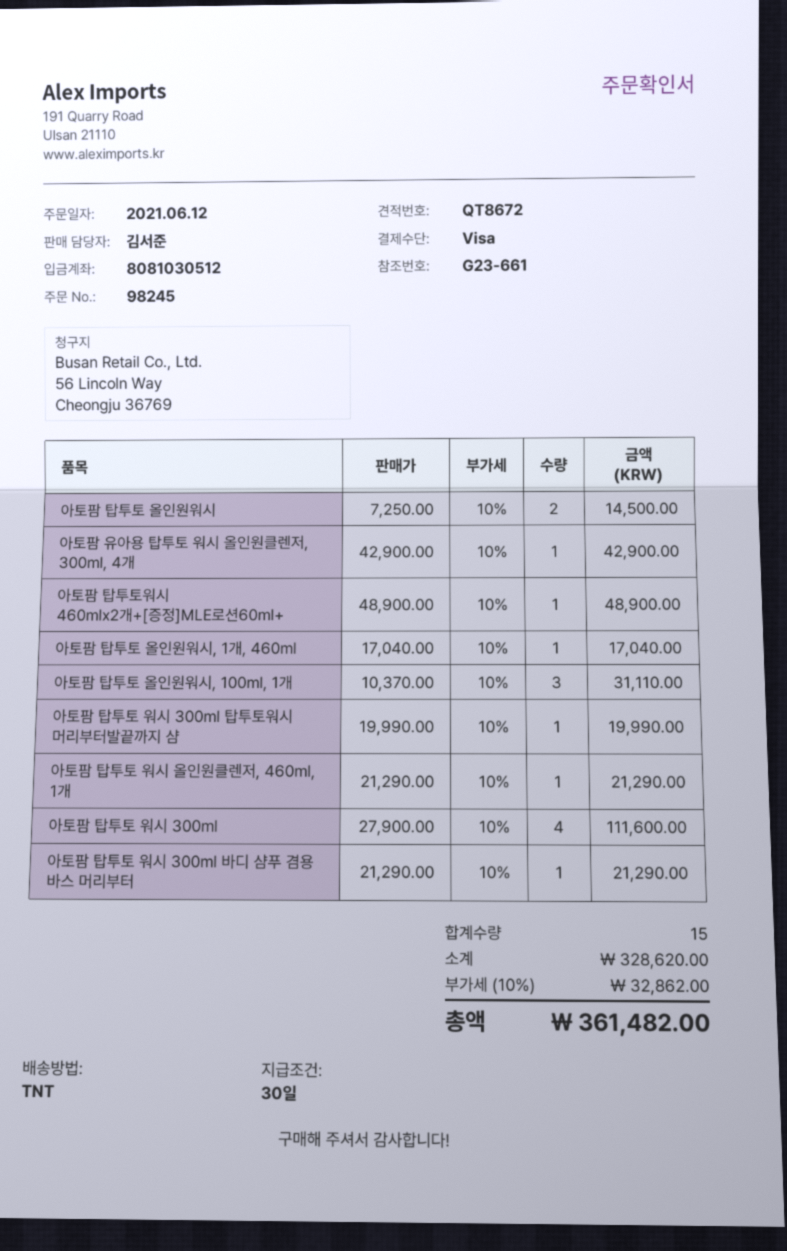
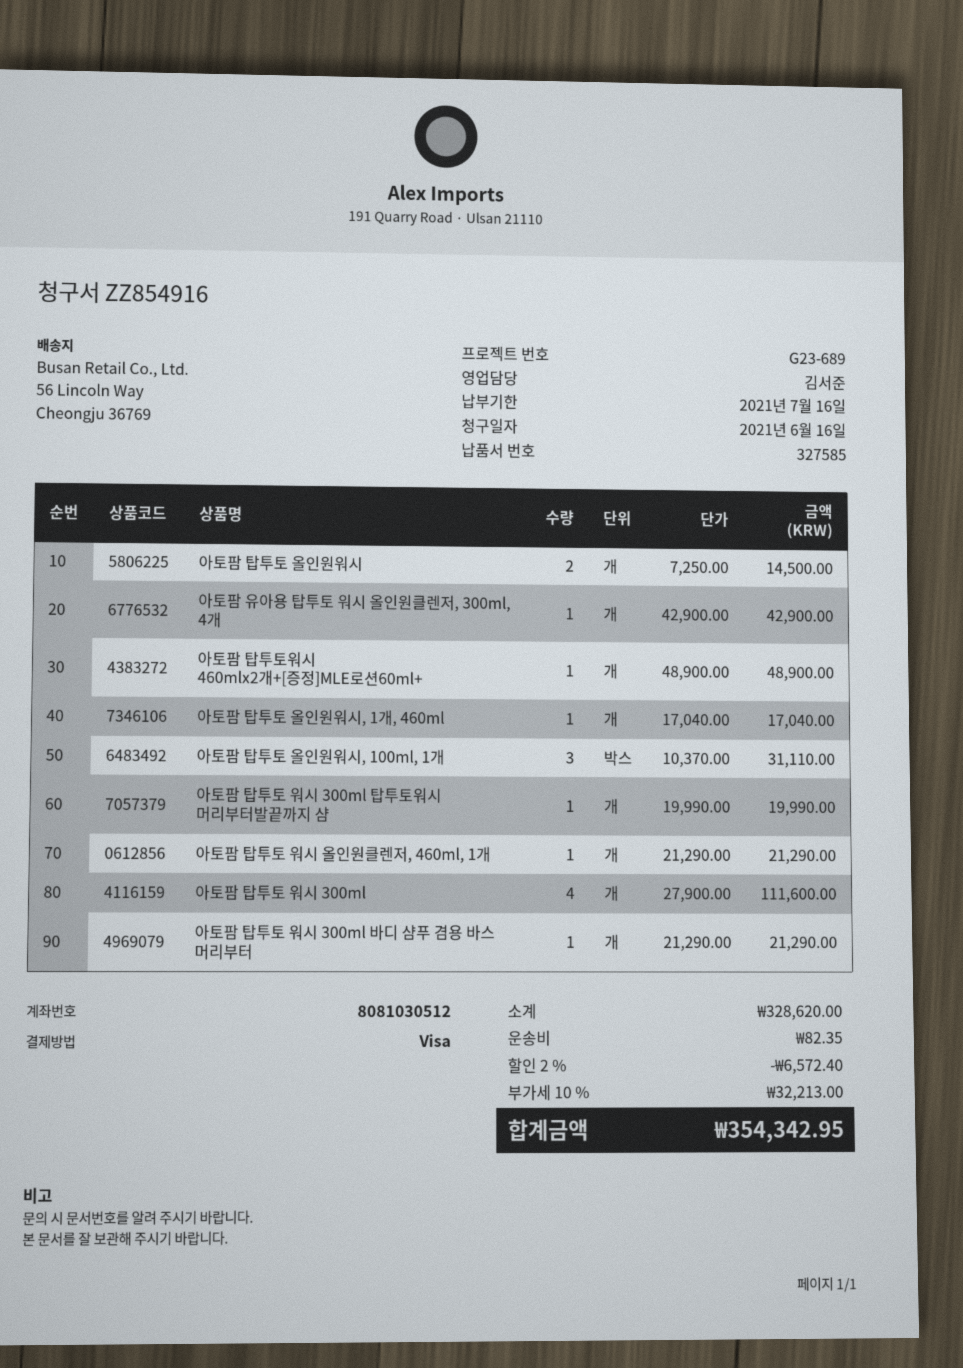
reference: G23-661 -> G23-689
discount: none -> 2% = 6572.40
shipping: none -> 82.35
tax: 10% = 32862.00 -> 10% = 32213.00
total: 361482.00 -> 354342.95

